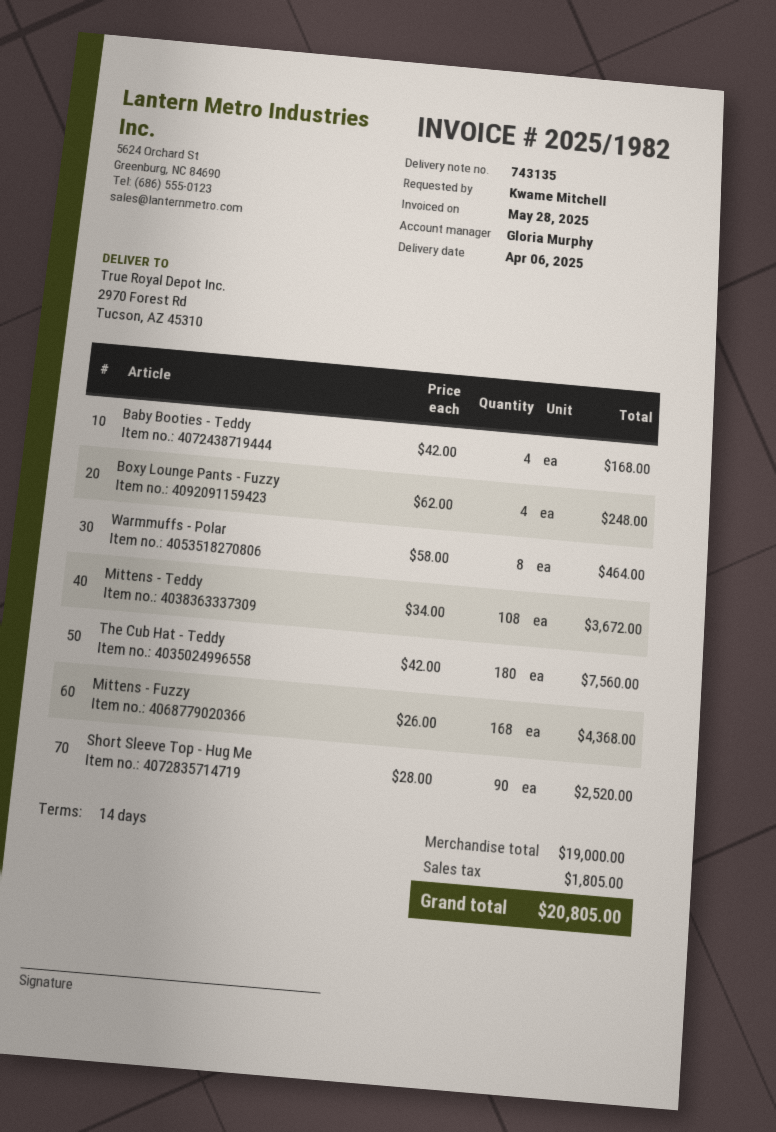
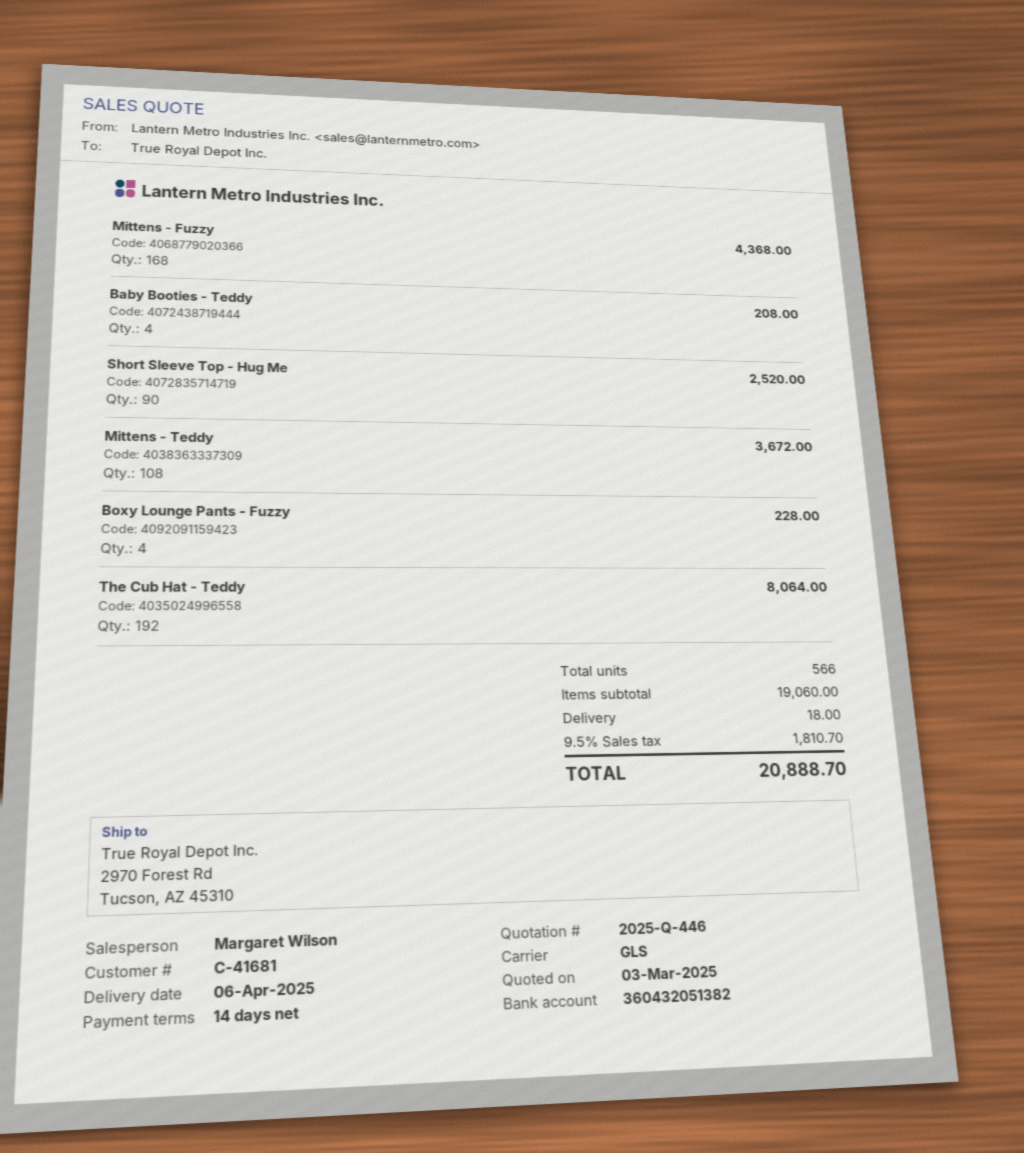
sales rep: Gloria Murphy -> Margaret Wilson
Baby Booties - Teddy: 4 for 168.00 -> 4 for 208.00
Boxy Lounge Pants - Fuzzy: 4 for 248.00 -> 4 for 228.00
Warmmuffs - Polar: 8 for 464.00 -> none
The Cub Hat - Teddy: 180 for 7560.00 -> 192 for 8064.00
subtotal: 19000.00 -> 19060.00
shipping: none -> 18.00
tax: 1805.00 -> 1810.70
total: 20805.00 -> 20888.70

